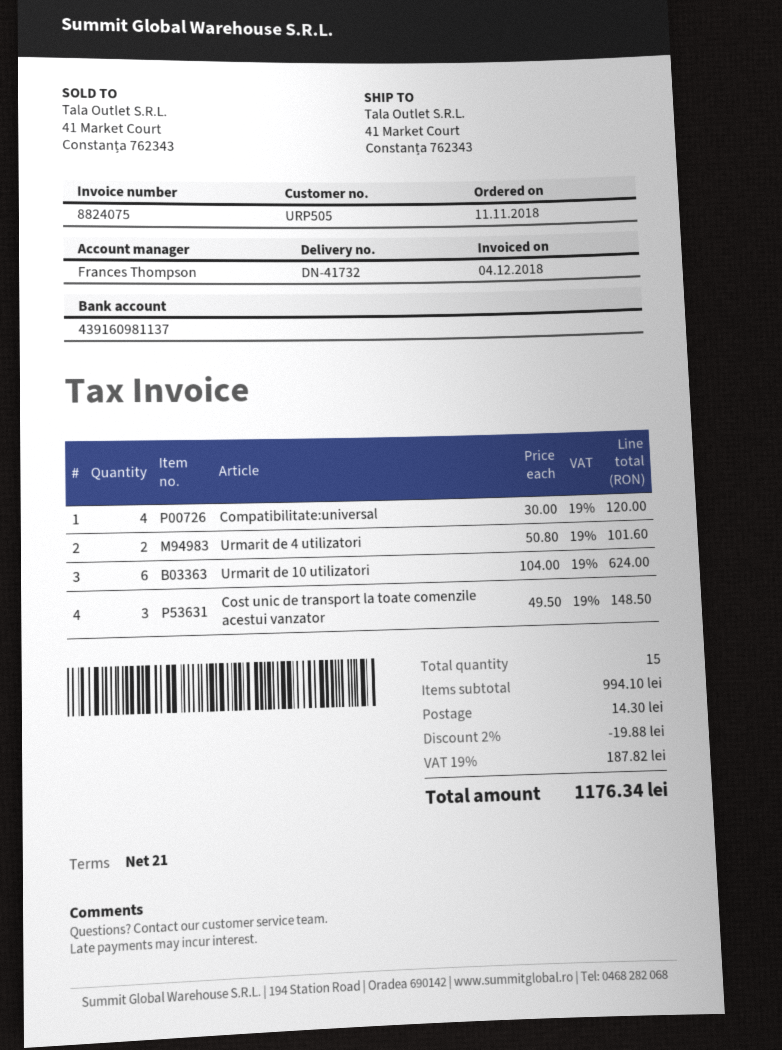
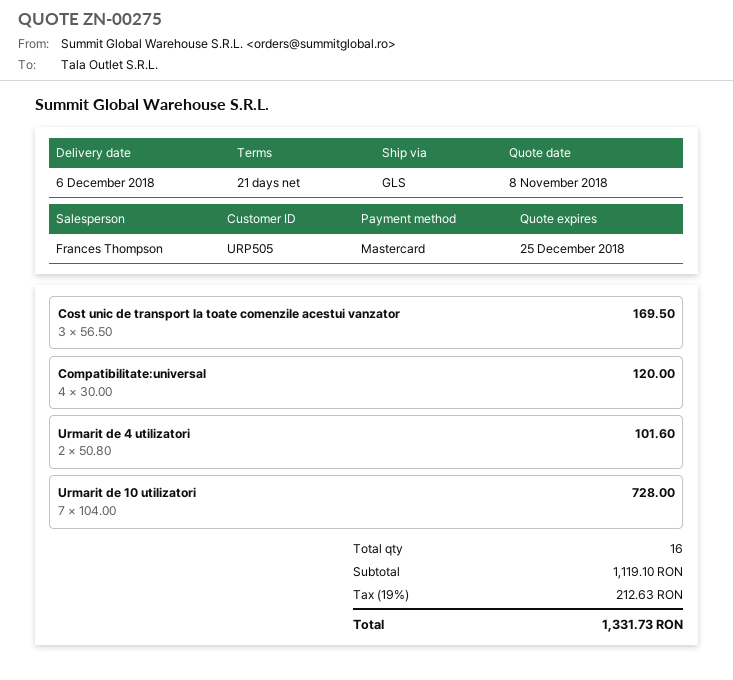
Urmarit de 10 utilizatori: 6 x 104.00 = 624.00 -> 7 x 104.00 = 728.00
Cost unic de transport la toate comenzile acestui vanzator: 3 x 49.50 = 148.50 -> 3 x 56.50 = 169.50
total quantity: 15 -> 16
subtotal: 994.10 -> 1119.10
discount: 2% = 19.88 -> none
shipping: 14.30 -> none
tax: 19% = 187.82 -> 19% = 212.63
total: 1176.34 -> 1331.73

